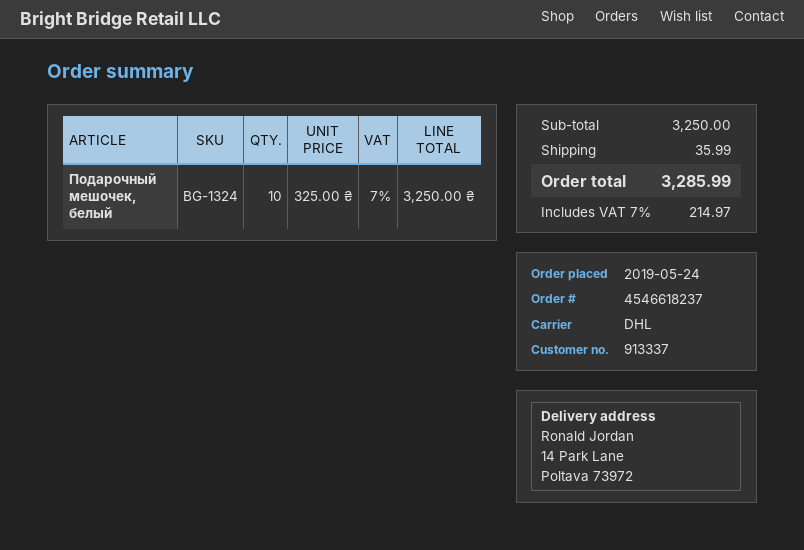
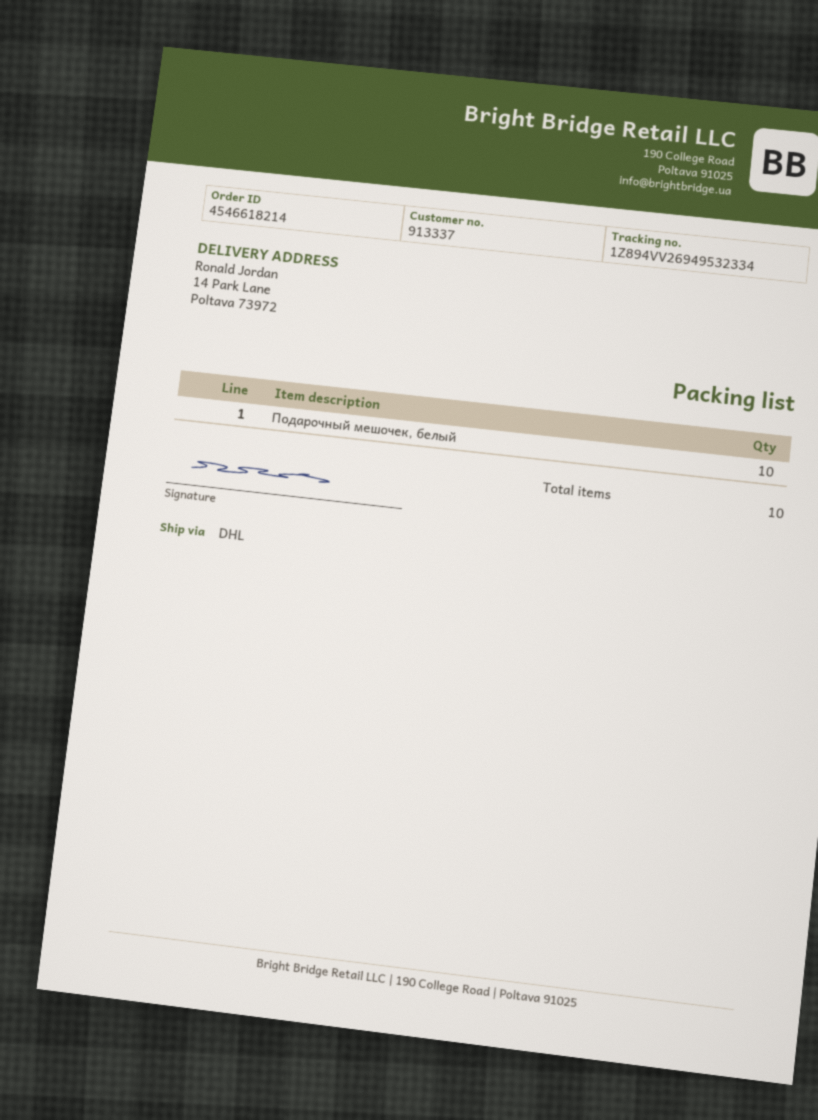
order number: 4546618237 -> 4546618214

